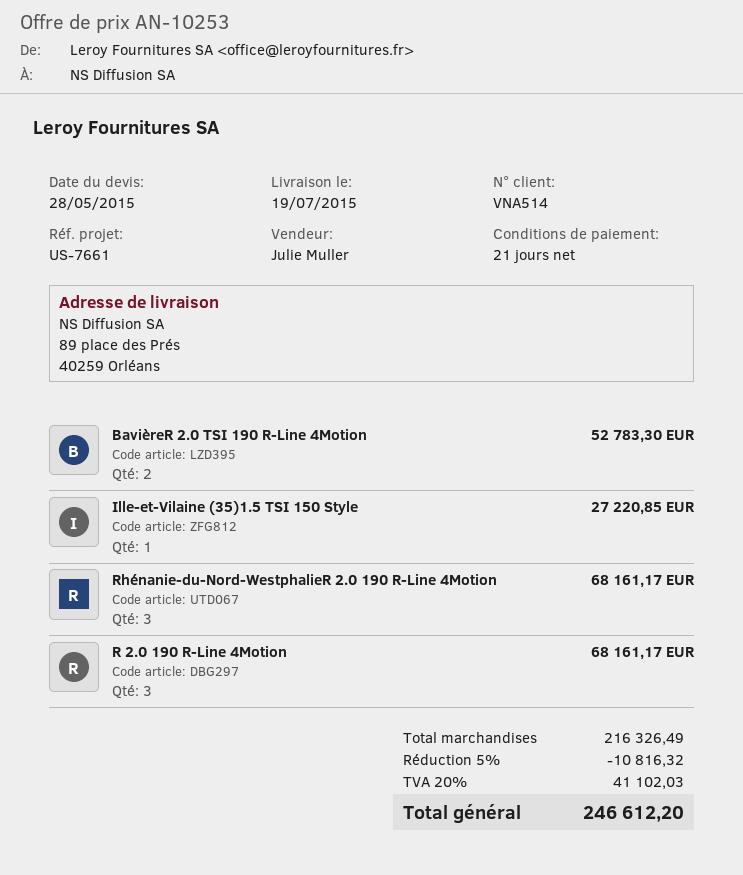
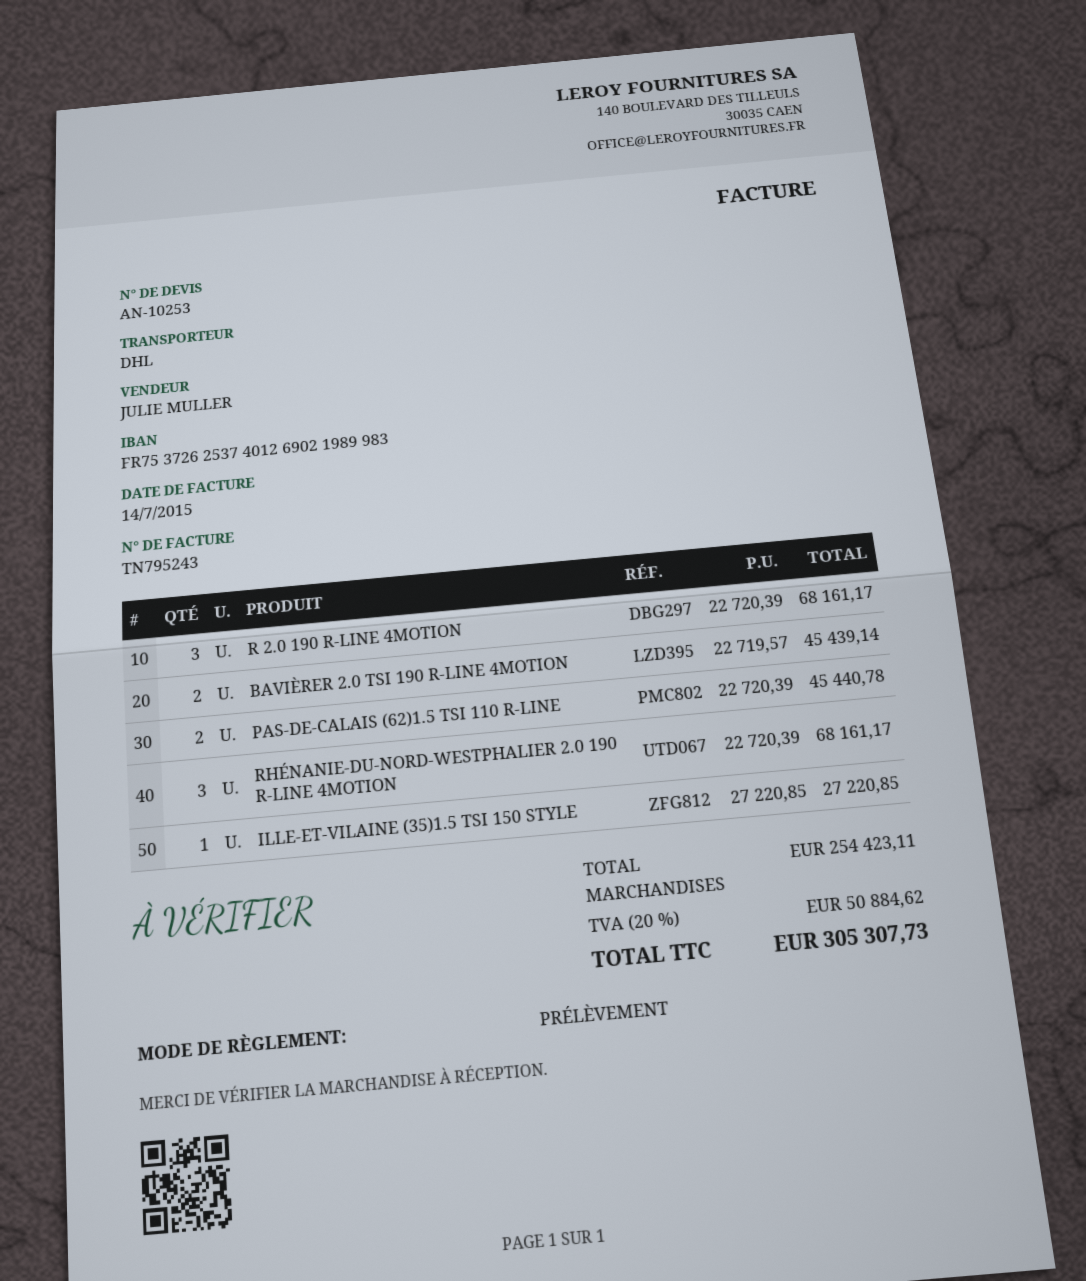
BavièreR 2.0 TSI 190 R-Line 4Motion: 2 for 52783.30 -> 2 for 45439.14
PAS-DE-CALAIS (62)1.5 TSI 110 R-LINE: none -> 2 for 45440.78
subtotal: 216326.49 -> 254423.11
discount: 5% = 10816.32 -> none
tax: 20% = 41102.03 -> 20% = 50884.62
total: 246612.20 -> 305307.73

